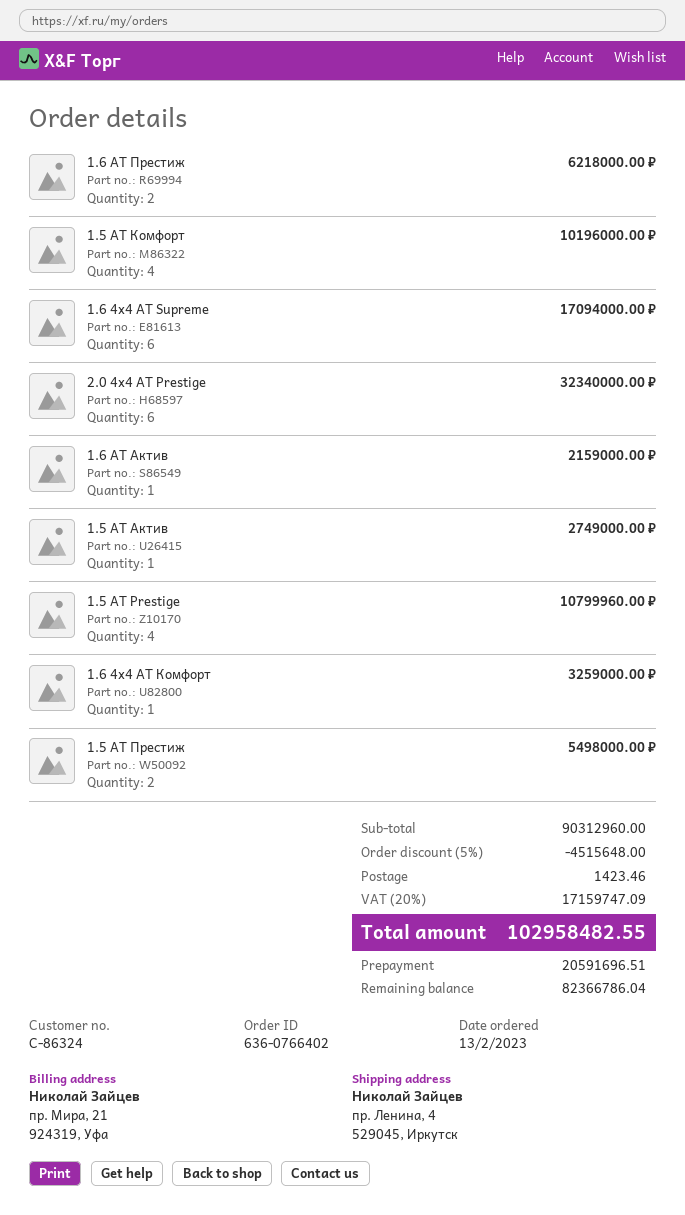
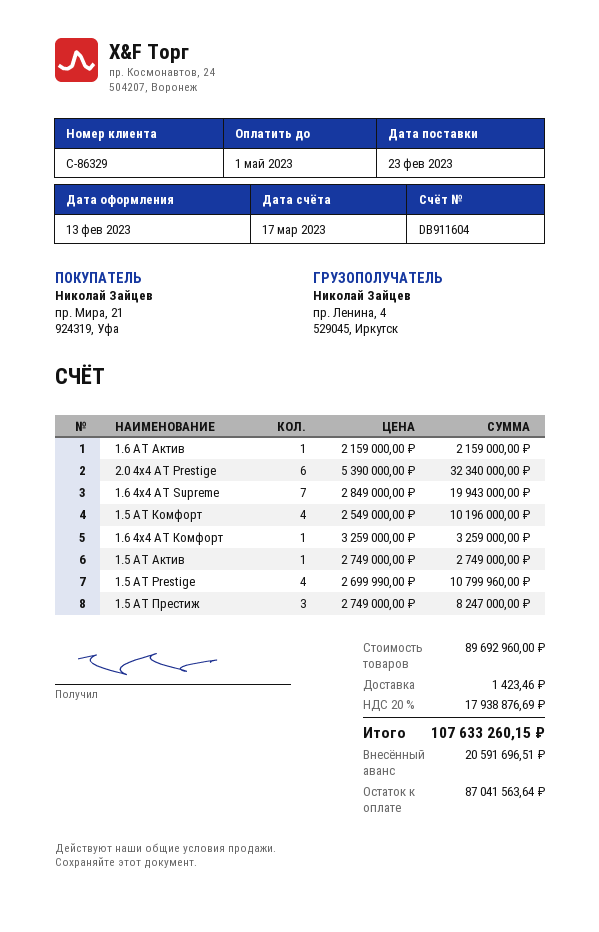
customer number: C-86324 -> C-86329
1.6 AT Престиж: 2 for 6218000.00 -> none
1.6 4x4 AT Supreme: 6 for 17094000.00 -> 7 for 19943000.00
1.5 AT Престиж: 2 for 5498000.00 -> 3 for 8247000.00
subtotal: 90312960.00 -> 89692960.00
discount: 5% = 4515648.00 -> none
tax: 20% = 17159747.09 -> 20% = 17938876.69
total: 102958482.55 -> 107633260.15
balance: 82366786.04 -> 87041563.64

